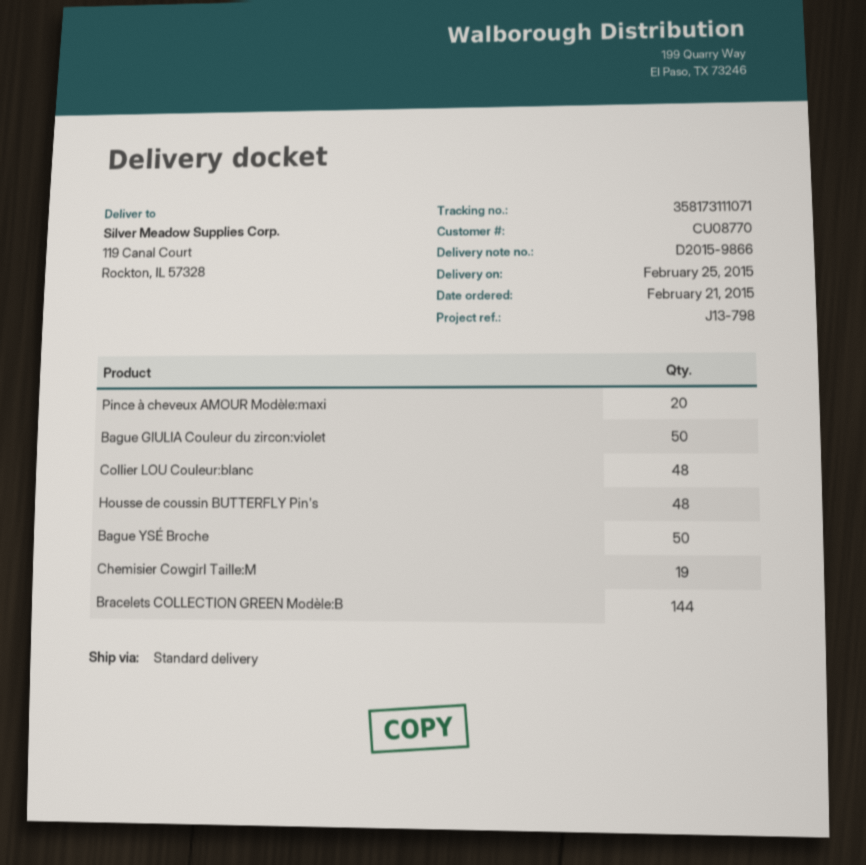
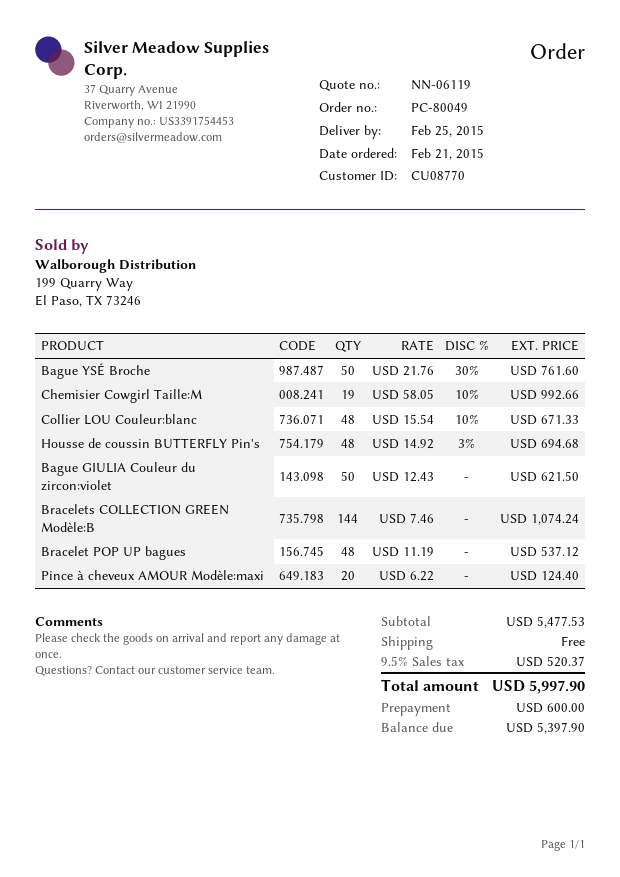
Bracelet POP UP bagues: none -> 48

